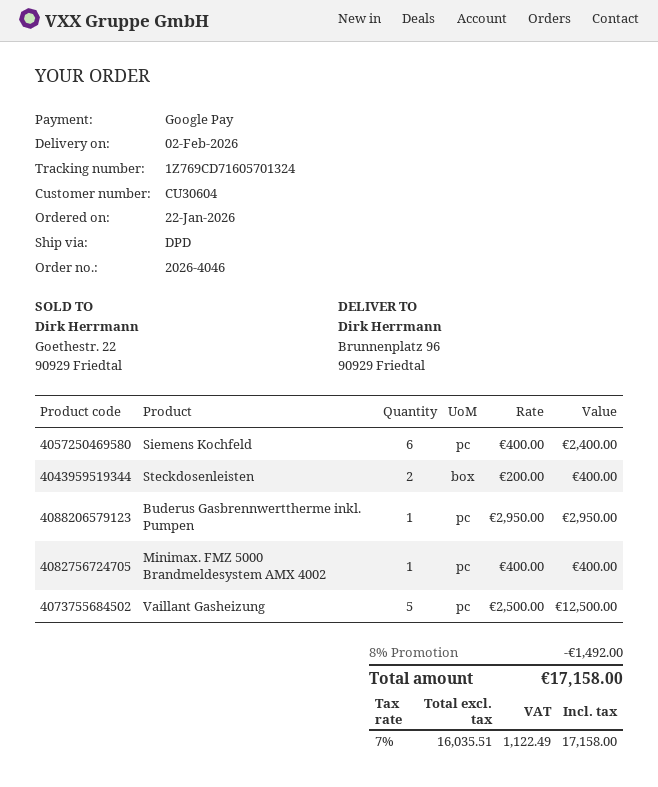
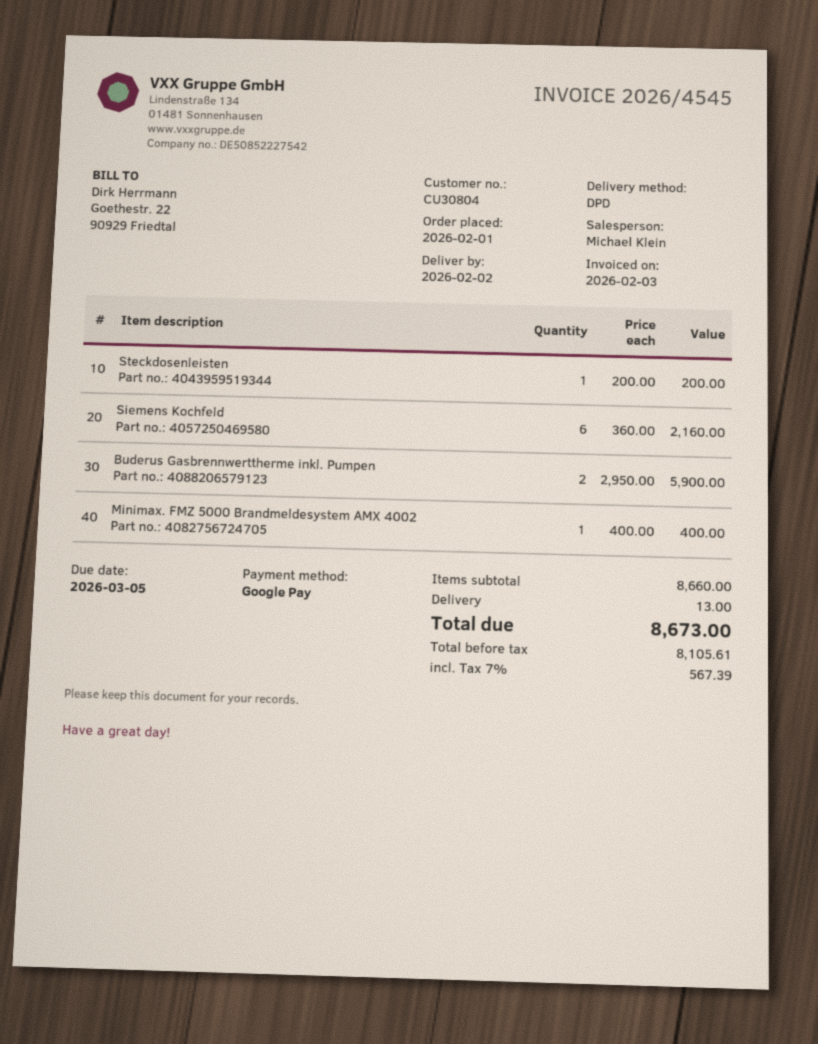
order date: 2026-01-22 -> 2026-02-01
customer number: CU30604 -> CU30804
Siemens Kochfeld: 6 x 400.00 = 2400.00 -> 6 x 360.00 = 2160.00
Steckdosenleisten: 2 x 200.00 = 400.00 -> 1 x 200.00 = 200.00
Buderus Gasbrennwerttherme inkl. Pumpen: 1 x 2950.00 = 2950.00 -> 2 x 2950.00 = 5900.00
Vaillant Gasheizung: 5 x 2500.00 = 12500.00 -> none
discount: 8% = 1492.00 -> none
shipping: none -> 13.00
net: 16035.51 -> 8105.61
tax: 7% = 1122.49 -> 7% = 567.39
total: 17158.00 -> 8673.00

